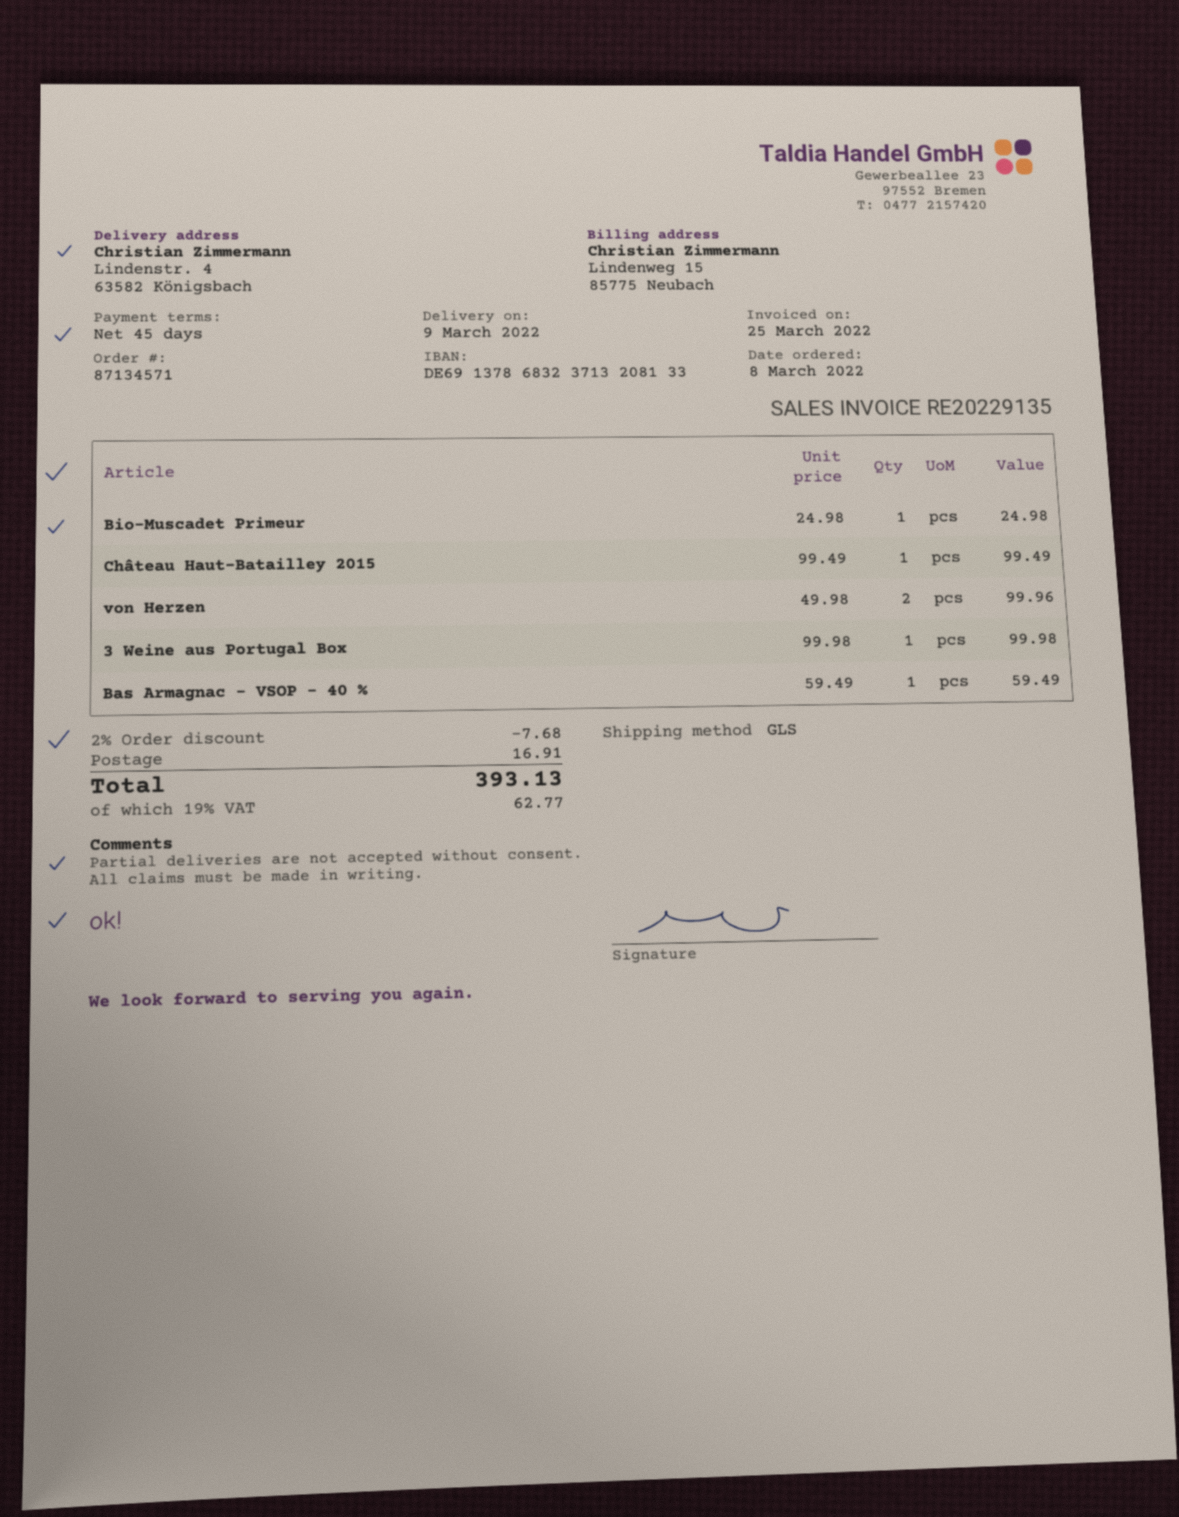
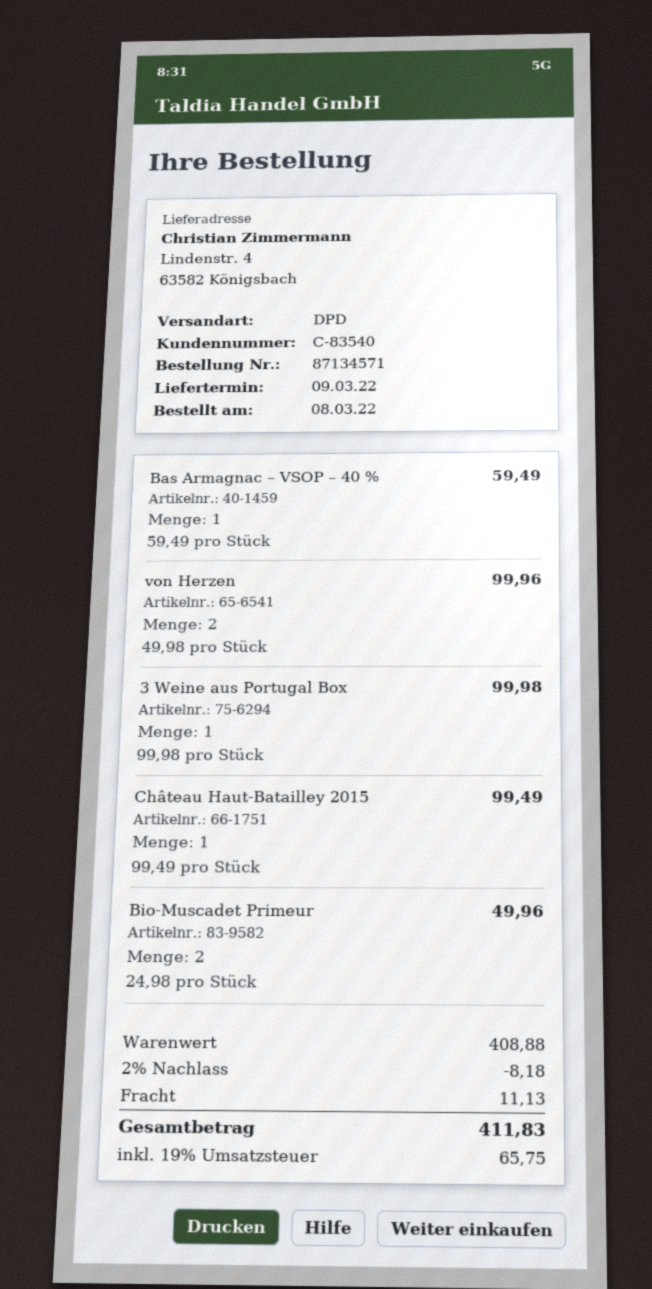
shipping method: GLS -> DPD
Bio-Muscadet Primeur: 1 x 24.98 = 24.98 -> 2 x 24.98 = 49.96
discount: 2% = 7.68 -> 2% = 8.18
shipping: 16.91 -> 11.13
tax: 19% = 62.77 -> 19% = 65.75
total: 393.13 -> 411.83

